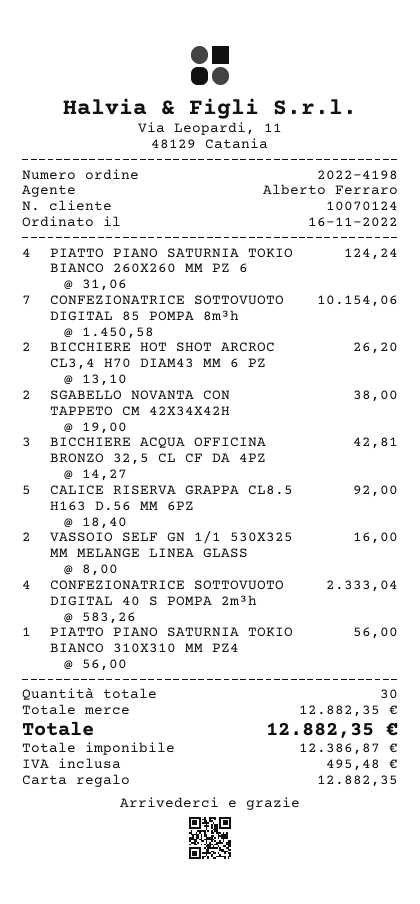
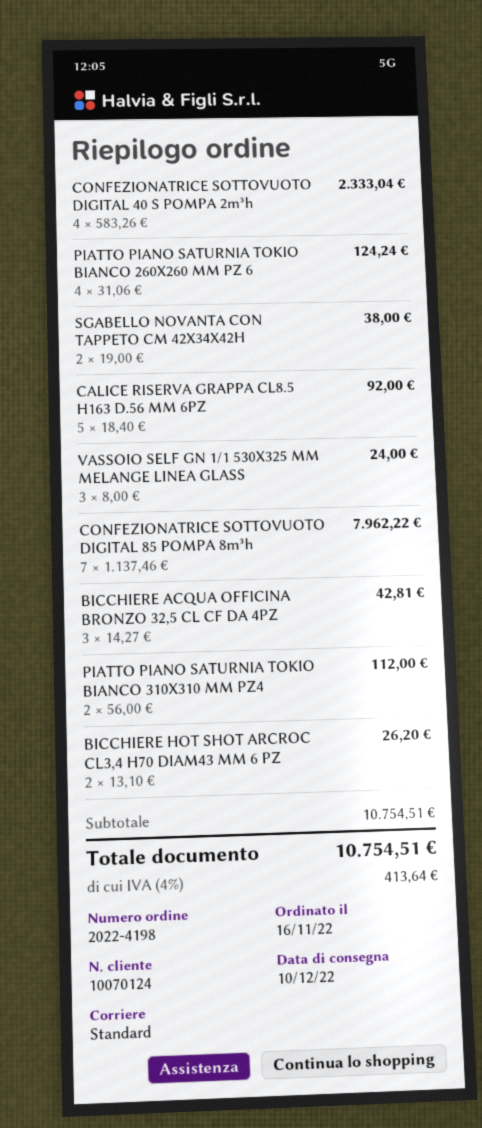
CONFEZIONATRICE SOTTOVUOTO DIGITAL 85 POMPA 8m³h: 7 x 1450.58 = 10154.06 -> 7 x 1137.46 = 7962.22
VASSOIO SELF GN 1/1 530X325 MM MELANGE LINEA GLASS: 2 x 8.00 = 16.00 -> 3 x 8.00 = 24.00
PIATTO PIANO SATURNIA TOKIO BIANCO 310X310 MM PZ4: 1 x 56.00 = 56.00 -> 2 x 56.00 = 112.00
subtotal: 12882.35 -> 10754.51
tax: 495.48 -> 413.64
total: 12882.35 -> 10754.51

